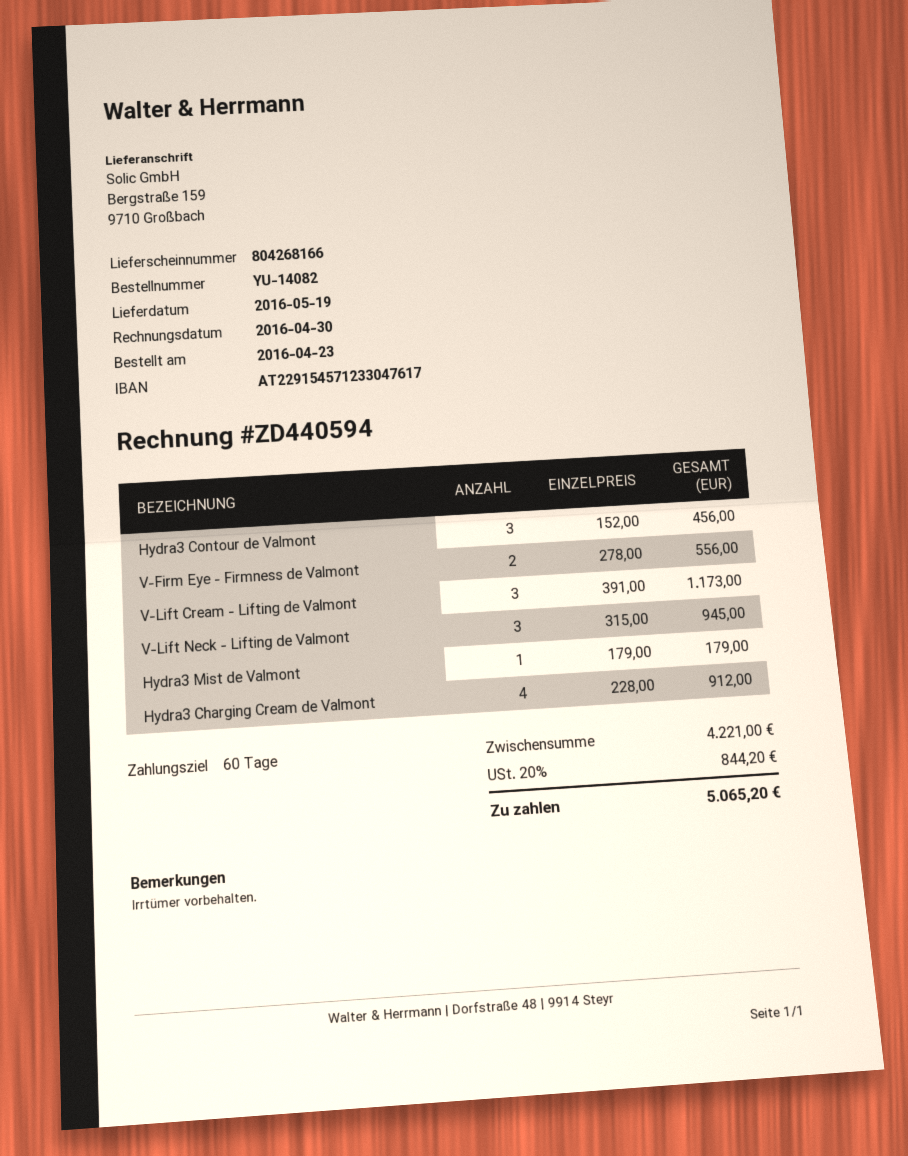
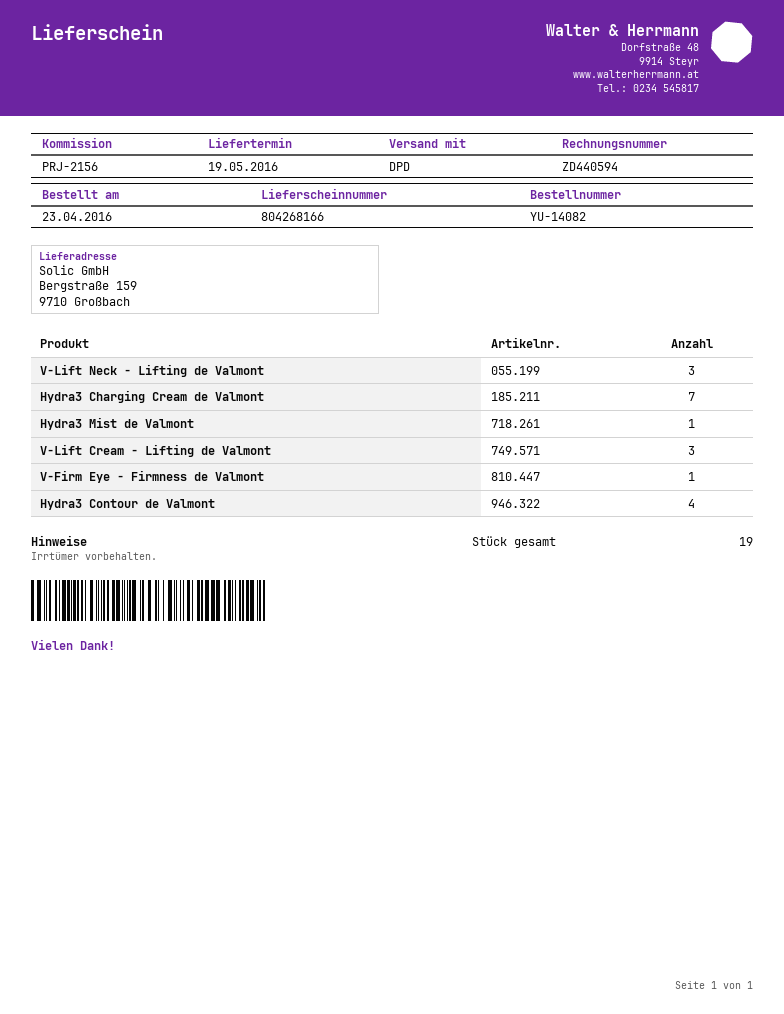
Hydra3 Contour de Valmont: 3 -> 4
V-Firm Eye - Firmness de Valmont: 2 -> 1
Hydra3 Charging Cream de Valmont: 4 -> 7

